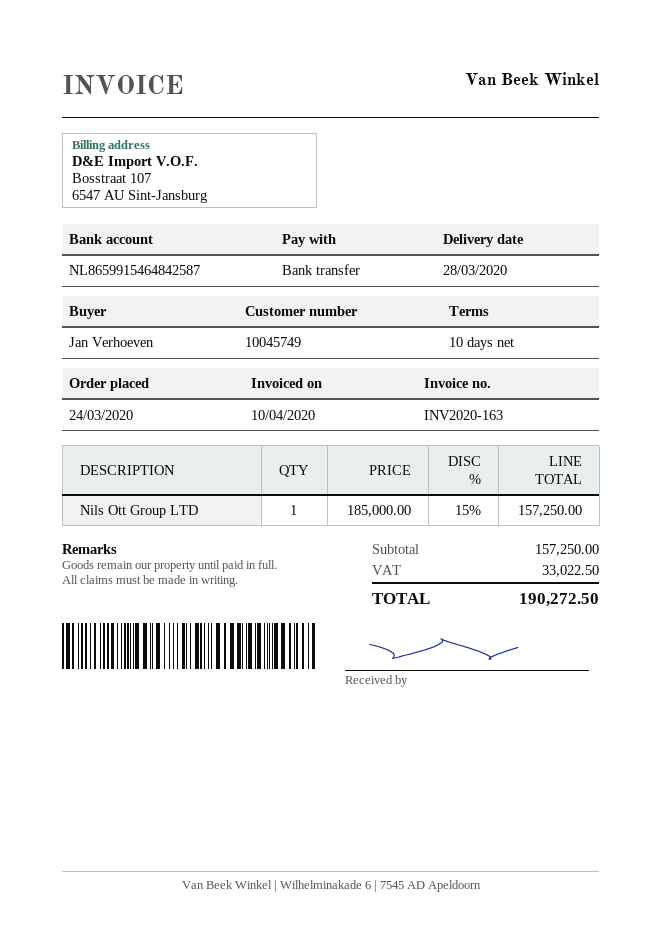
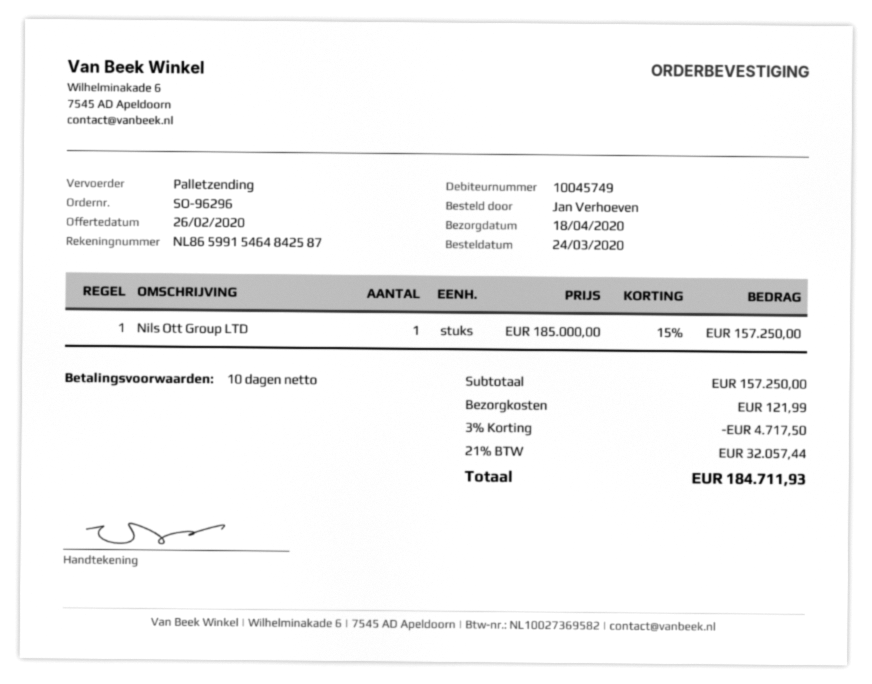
delivery date: 2020-03-28 -> 2020-04-18
discount: none -> 3% = 4717.50
shipping: none -> 121.99
tax: 33022.50 -> 32057.44
total: 190272.50 -> 184711.93

